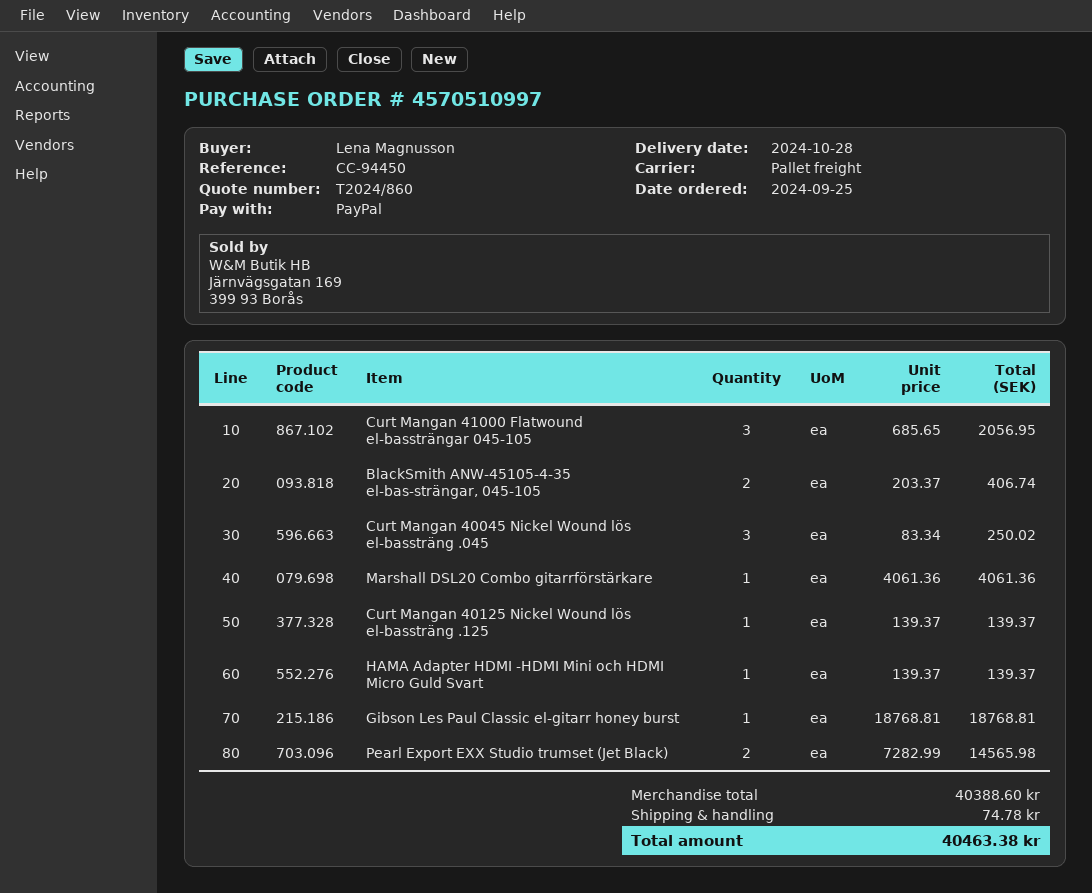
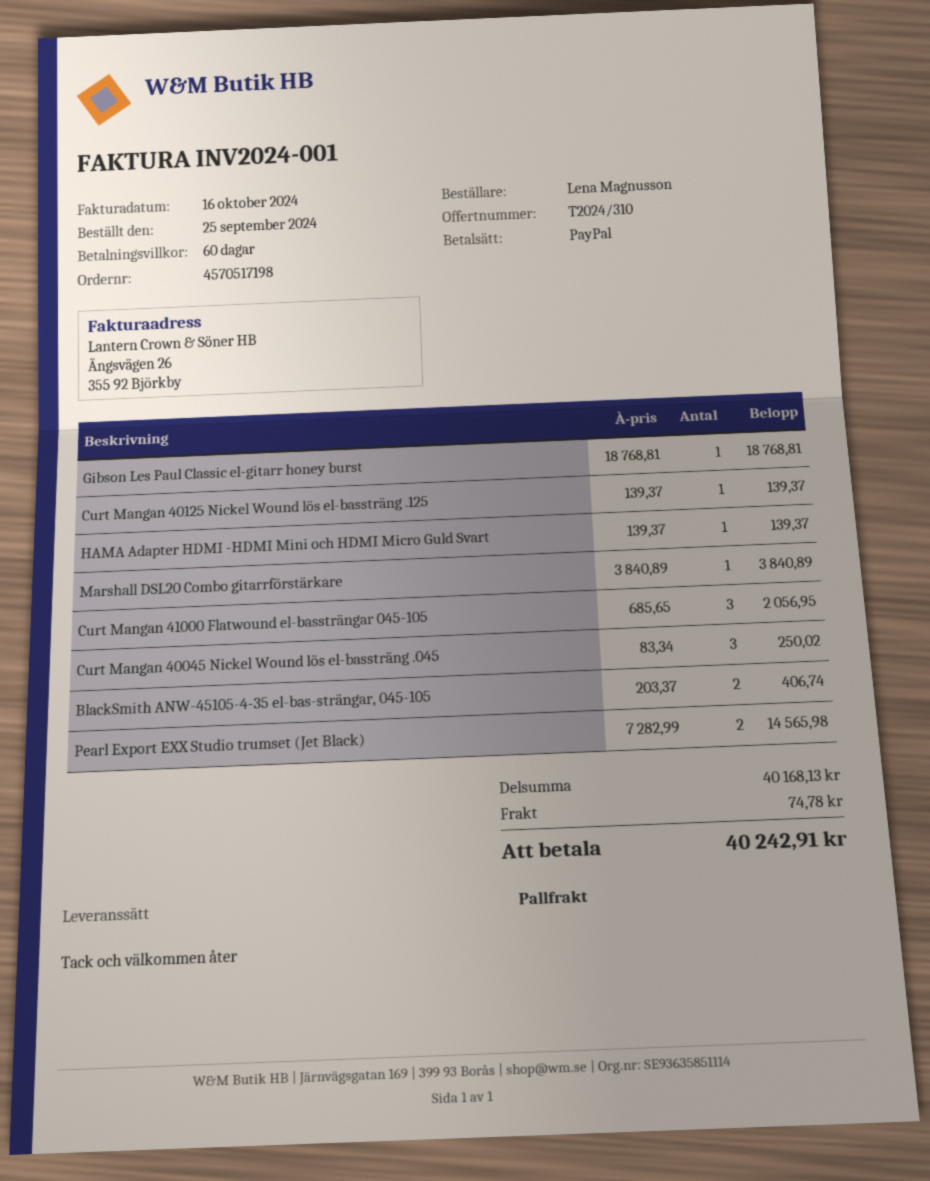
quote number: T2024/860 -> T2024/310
order number: 4570510997 -> 4570517198
Marshall DSL20 Combo gitarrförstärkare: 1 x 4061.36 = 4061.36 -> 1 x 3840.89 = 3840.89
subtotal: 40388.60 -> 40168.13
total: 40463.38 -> 40242.91

